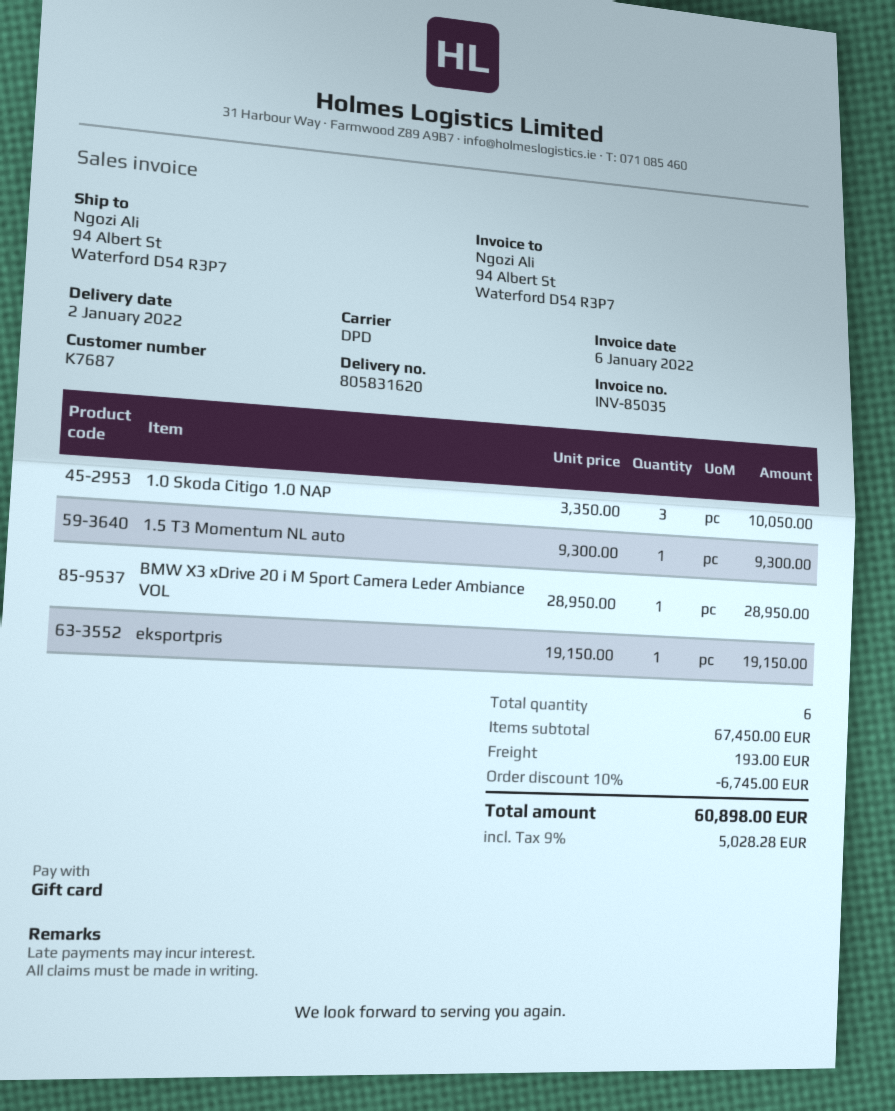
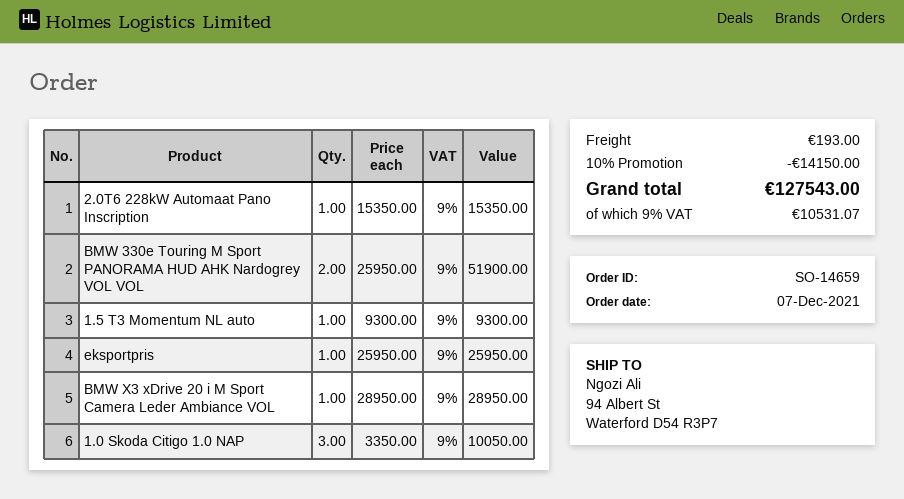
eksportpris: 1 x 19150.00 = 19150.00 -> 1 x 25950.00 = 25950.00
2.0T6 228kW Automaat Pano Inscription: none -> 1 x 15350.00 = 15350.00
BMW 330e Touring M Sport PANORAMA HUD AHK Nardogrey VOL VOL: none -> 2 x 25950.00 = 51900.00
discount: 10% = 6745.00 -> 10% = 14150.00
tax: 9% = 5028.28 -> 9% = 10531.07
total: 60898.00 -> 127543.00

